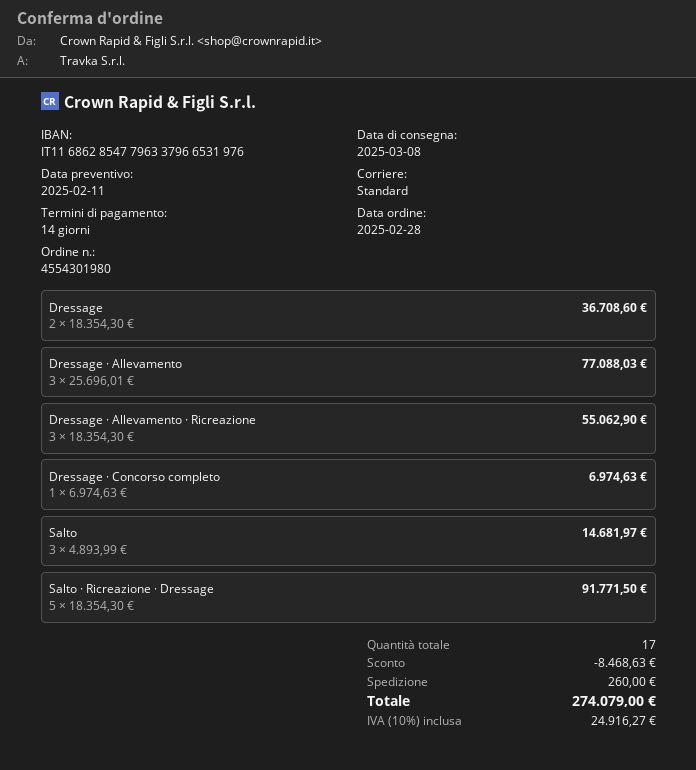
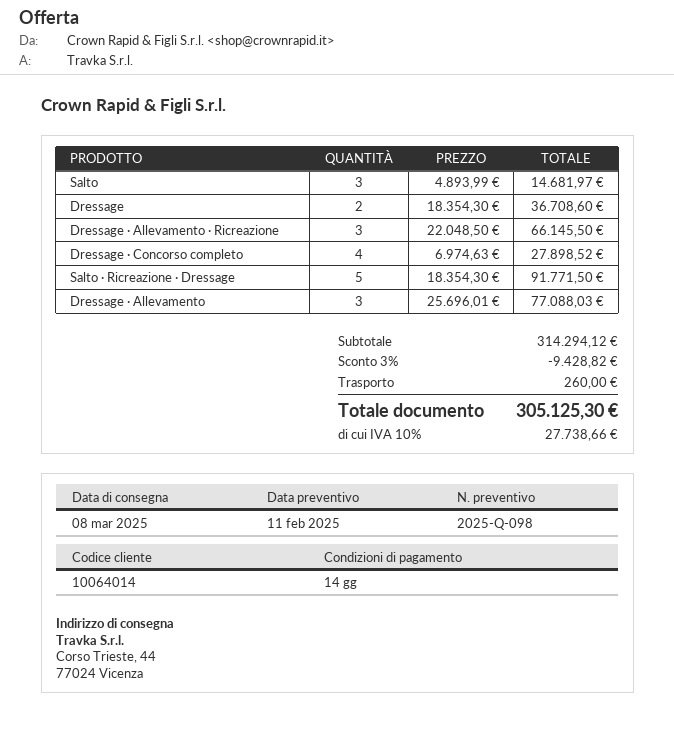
Dressage · Allevamento · Ricreazione: 3 x 18354.30 = 55062.90 -> 3 x 22048.50 = 66145.50
Dressage · Concorso completo: 1 x 6974.63 = 6974.63 -> 4 x 6974.63 = 27898.52
discount: 8468.63 -> 9428.82
tax: 10% = 24916.27 -> 10% = 27738.66
total: 274079.00 -> 305125.30

